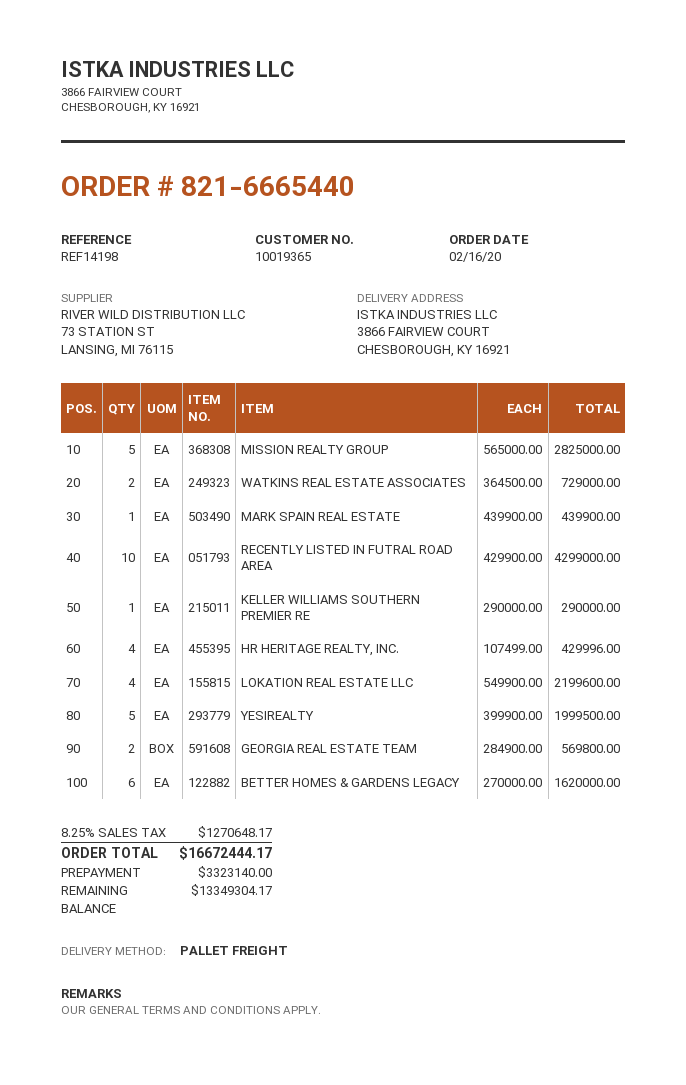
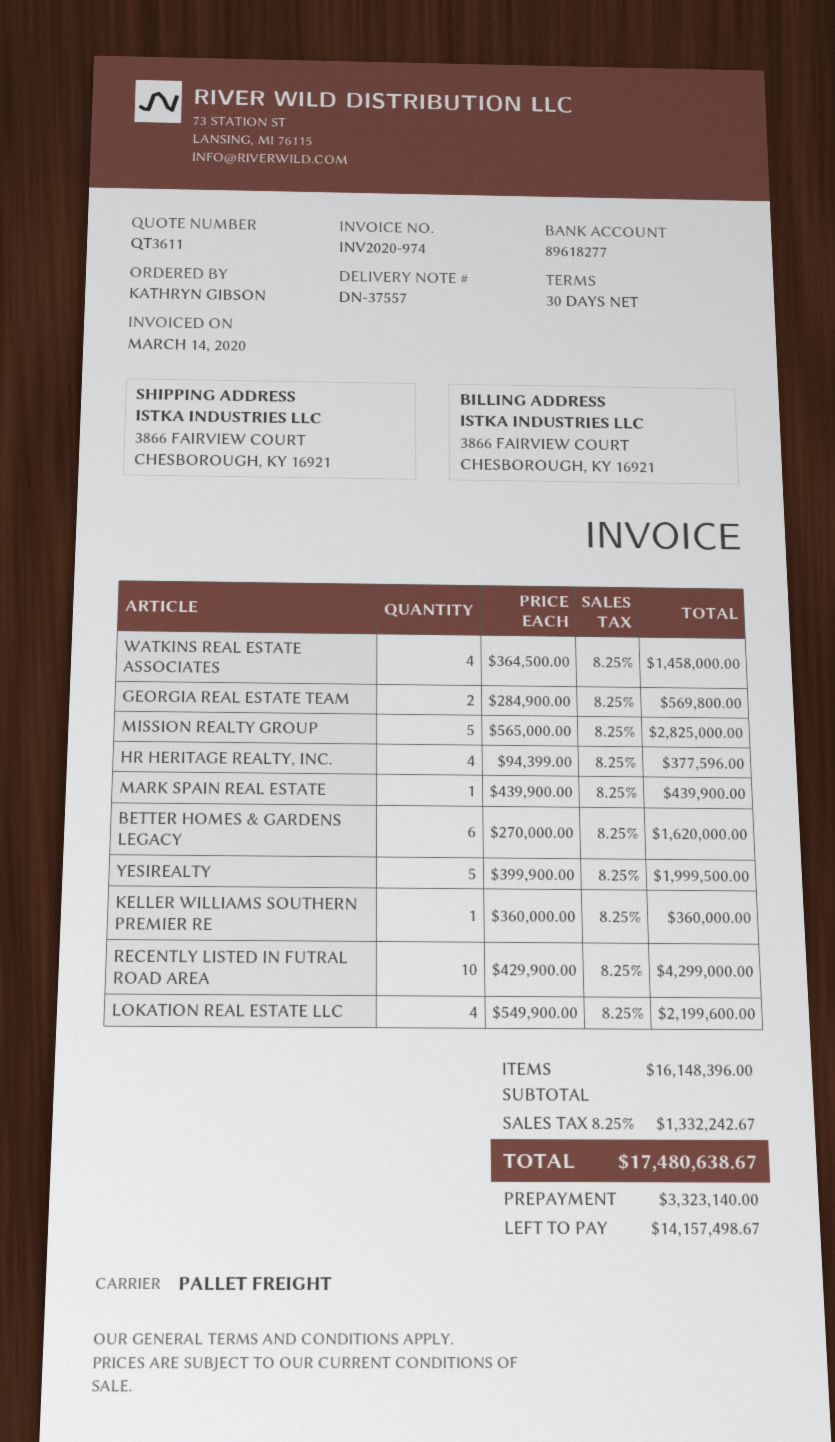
WATKINS REAL ESTATE ASSOCIATES: 2 x 364500.00 = 729000.00 -> 4 x 364500.00 = 1458000.00
KELLER WILLIAMS SOUTHERN PREMIER RE: 1 x 290000.00 = 290000.00 -> 1 x 360000.00 = 360000.00
HR HERITAGE REALTY, INC.: 4 x 107499.00 = 429996.00 -> 4 x 94399.00 = 377596.00
tax: 8.25% = 1270648.17 -> 8.25% = 1332242.67
total: 16672444.17 -> 17480638.67
balance: 13349304.17 -> 14157498.67

